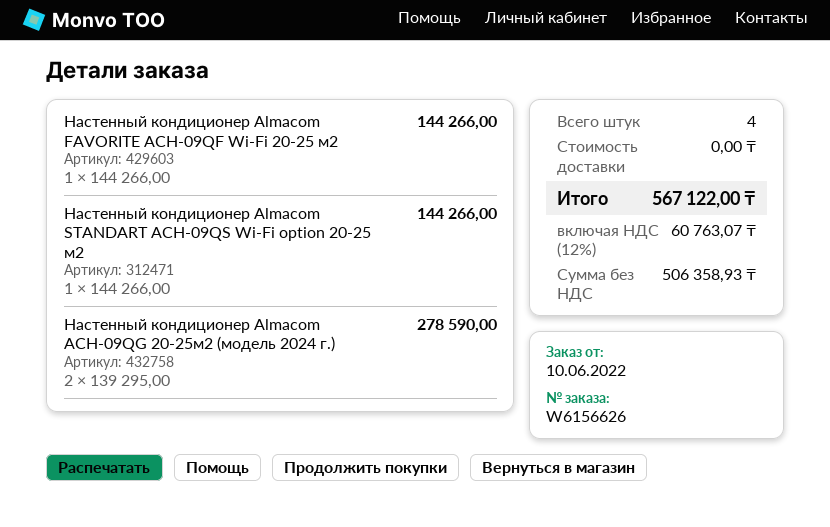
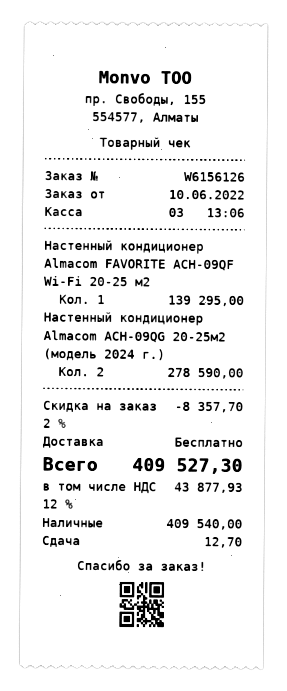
order number: W6156626 -> W6156126
Настенный кондиционер Almacom FAVORITE ACH-09QF Wi-Fi 20-25 м2: 1 for 144266.00 -> 1 for 139295.00
Настенный кондиционер Almacom STANDART ACH-09QS Wi-Fi option 20-25 м2: 1 for 144266.00 -> none
discount: none -> 2% = 8357.70
tax: 12% = 60763.07 -> 12% = 43877.93
total: 567122.00 -> 409527.30

